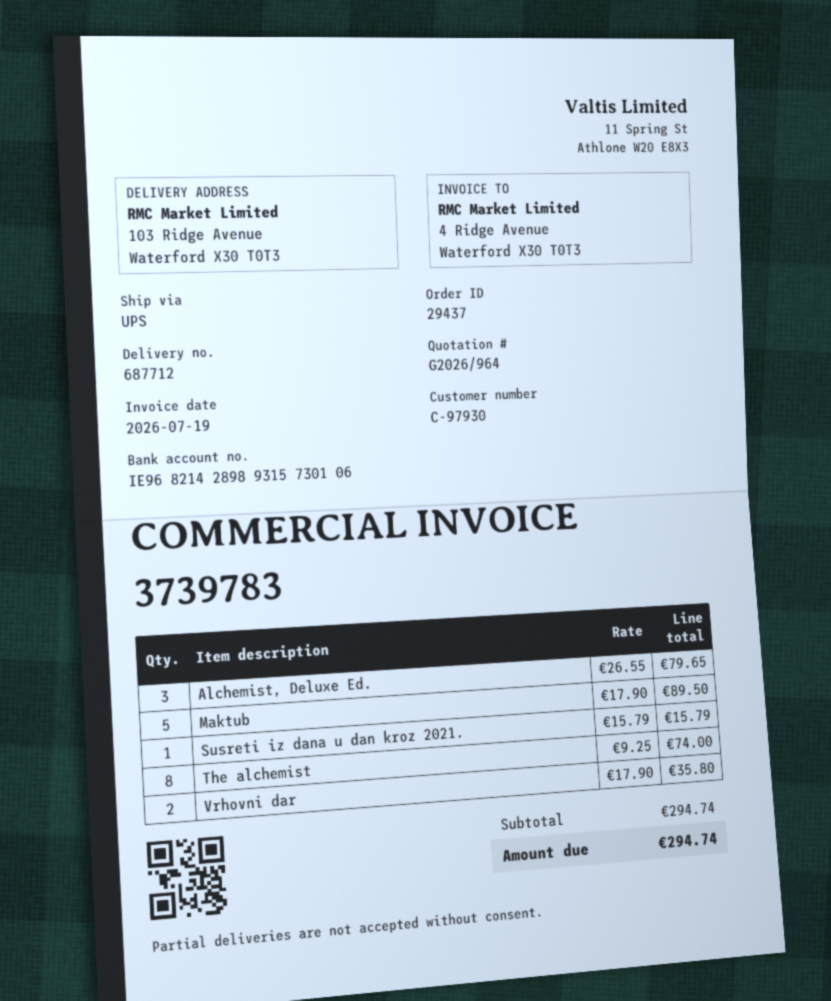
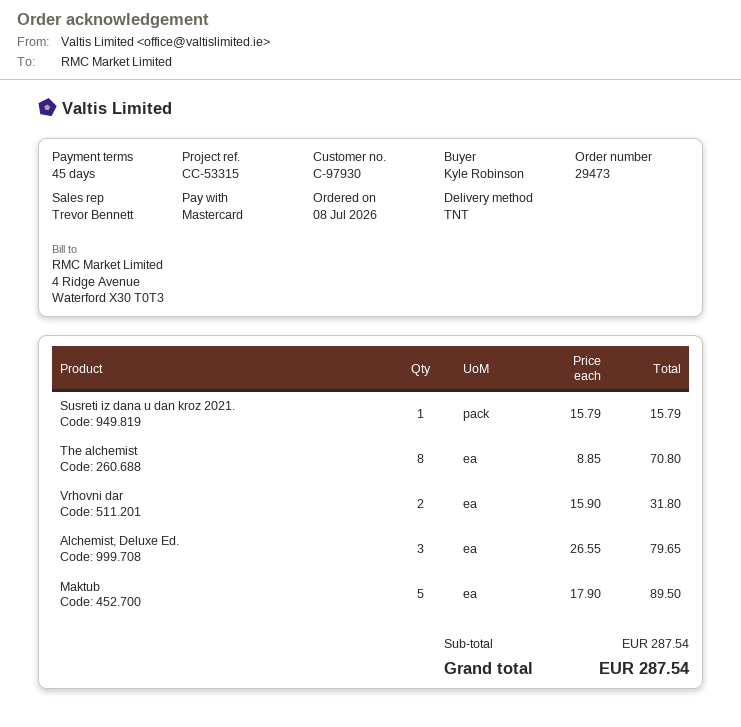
order number: 29437 -> 29473
shipping method: UPS -> TNT
The alchemist: 8 x 9.25 = 74.00 -> 8 x 8.85 = 70.80
Vrhovni dar: 2 x 17.90 = 35.80 -> 2 x 15.90 = 31.80
subtotal: 294.74 -> 287.54
total: 294.74 -> 287.54

